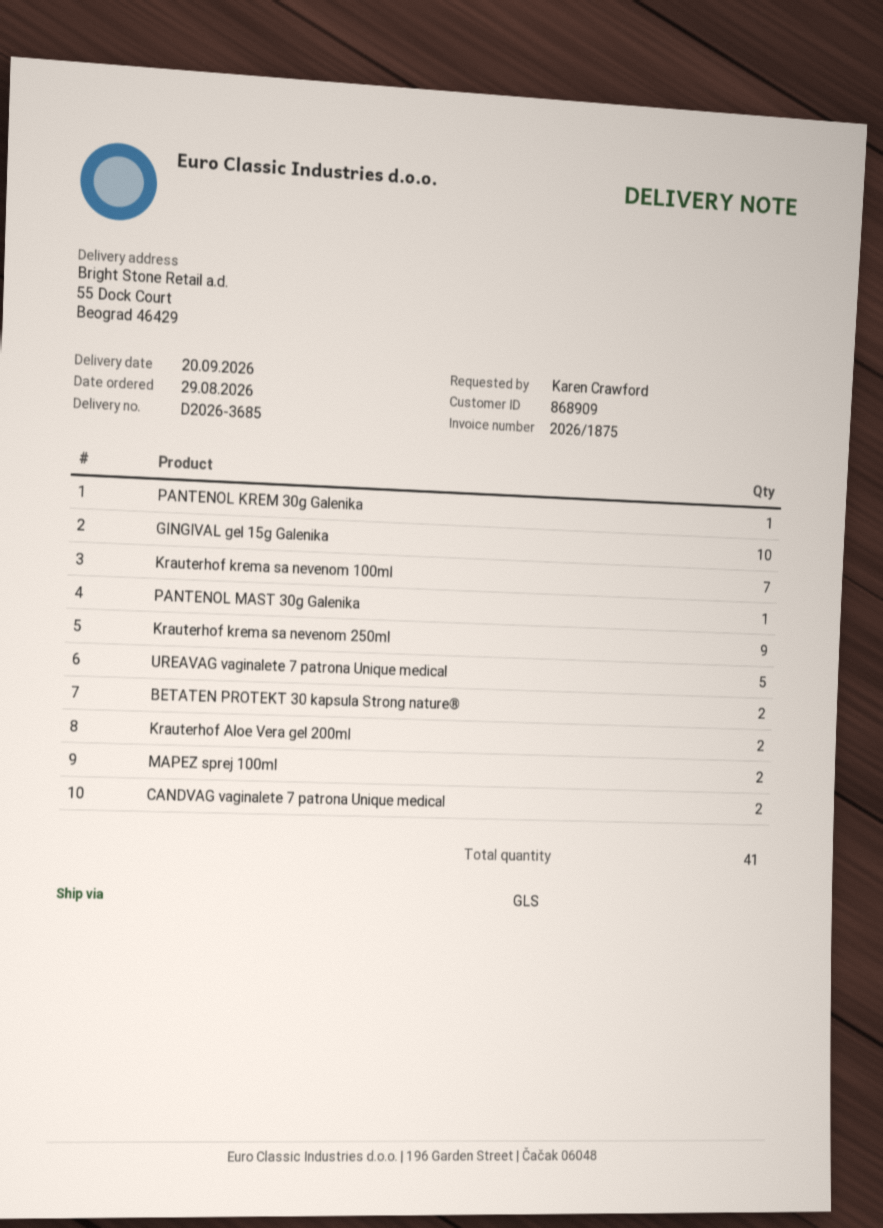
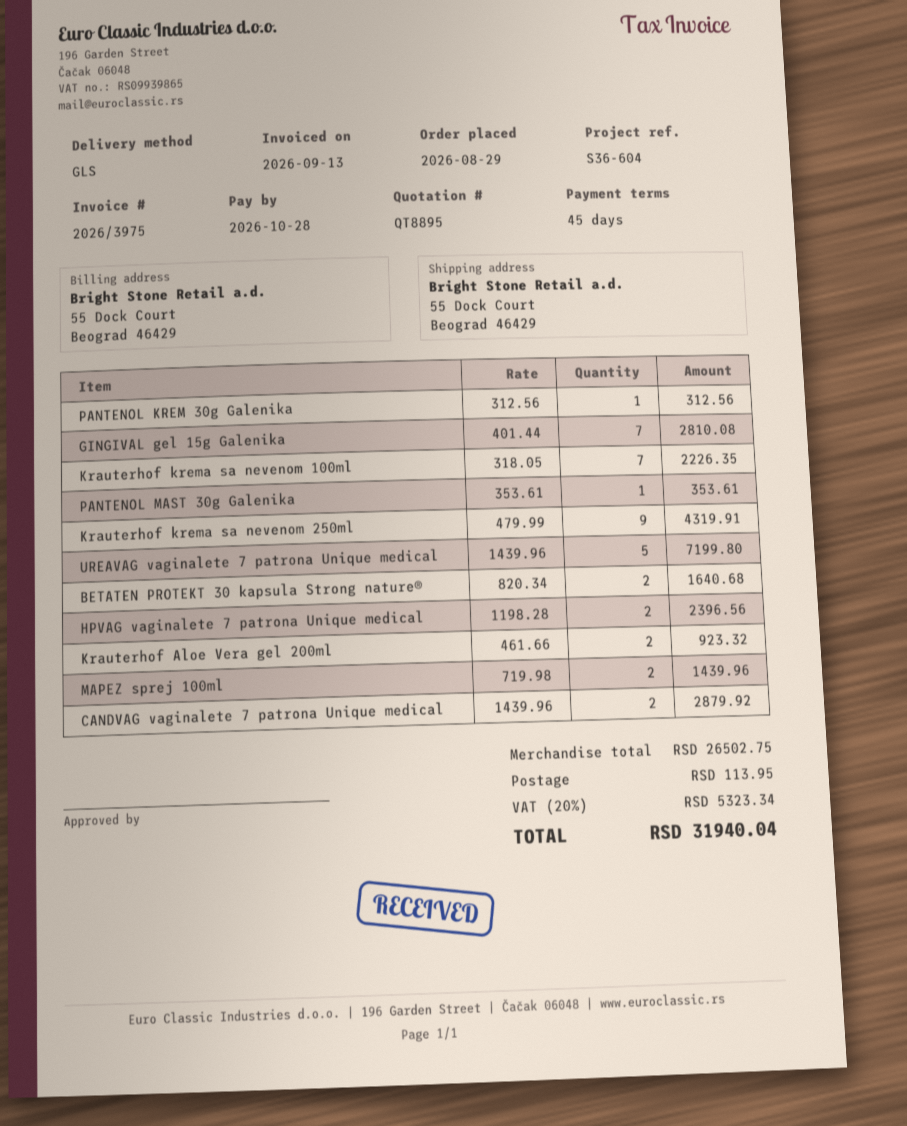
invoice number: 2026/1875 -> 2026/3975
GINGIVAL gel 15g Galenika: 10 -> 7
HPVAG vaginalete 7 patrona Unique medical: none -> 2

